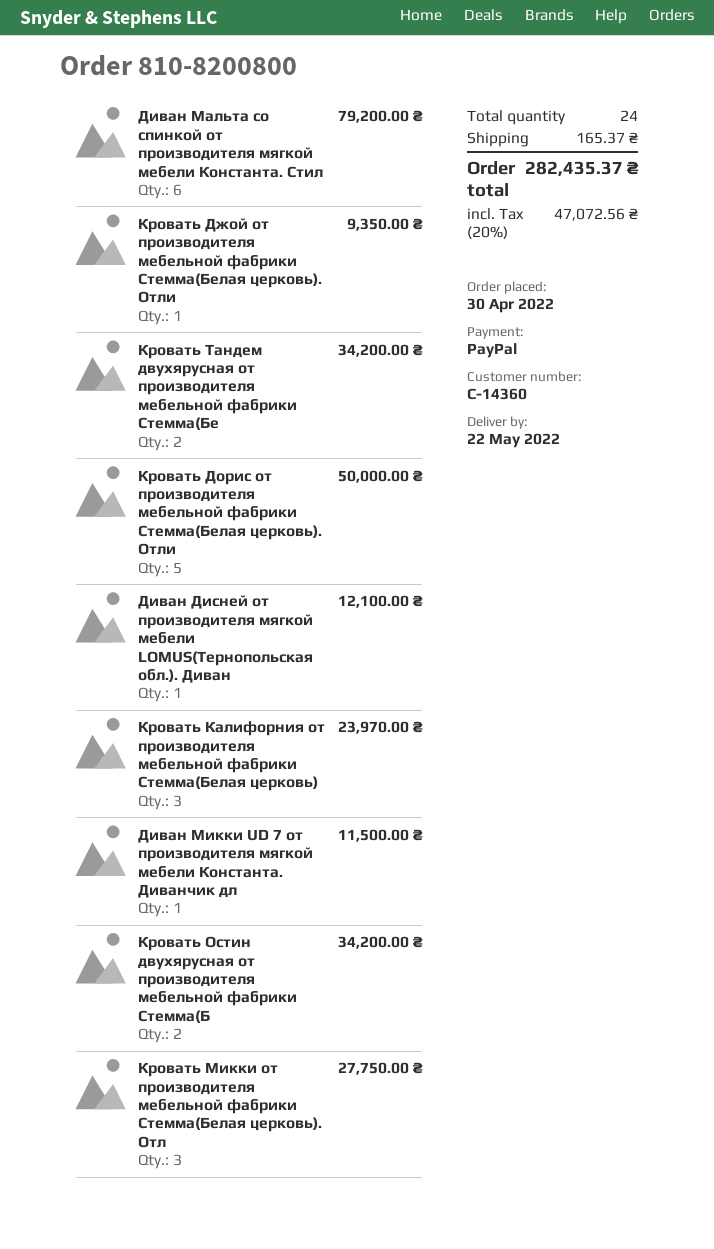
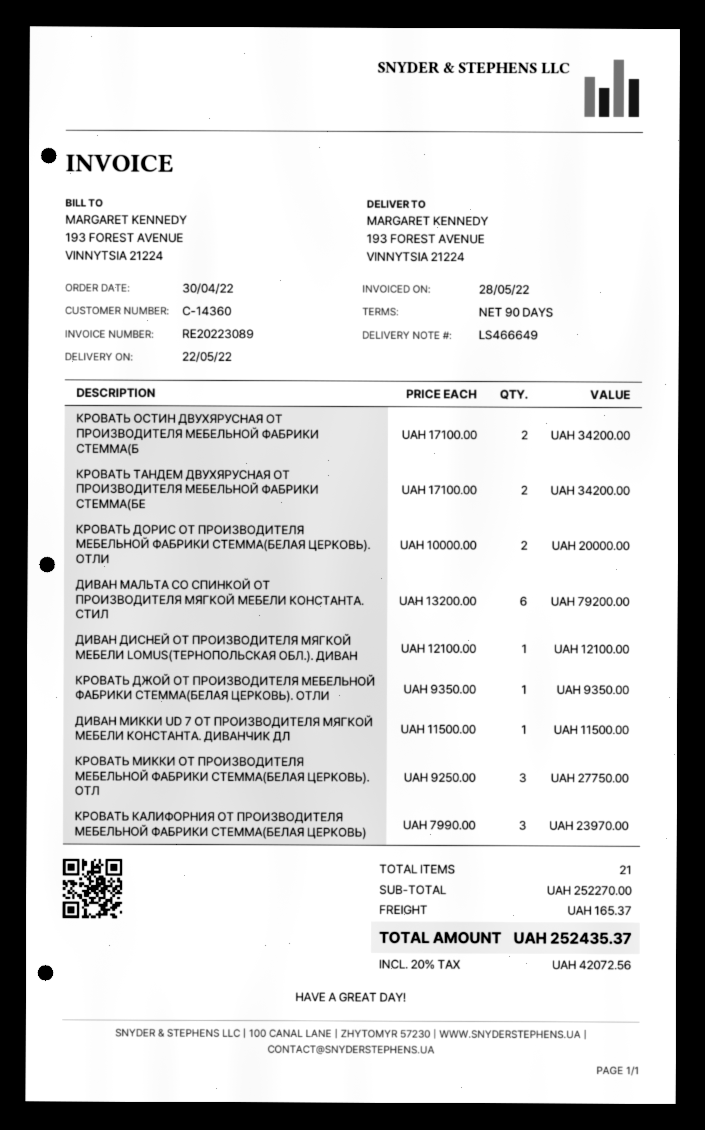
Кровать Дорис от производителя мебельной фабрики Стемма(Белая церковь). Отли: 5 for 50000.00 -> 2 for 20000.00
total quantity: 24 -> 21
tax: 20% = 47072.56 -> 20% = 42072.56
total: 282435.37 -> 252435.37

